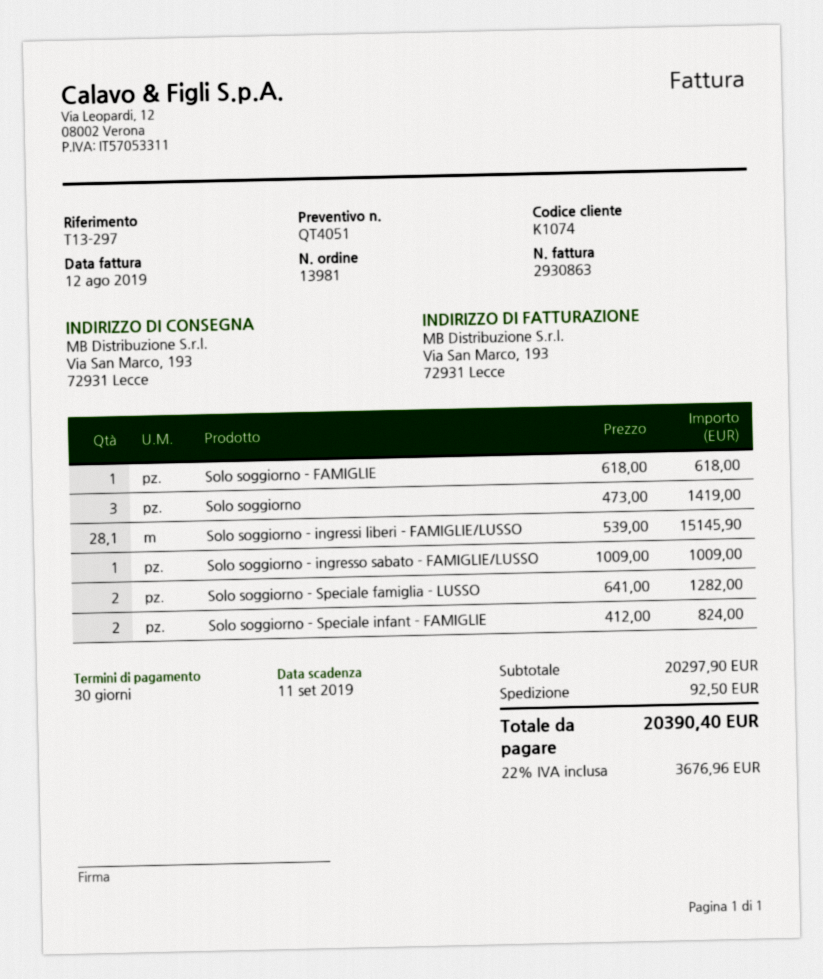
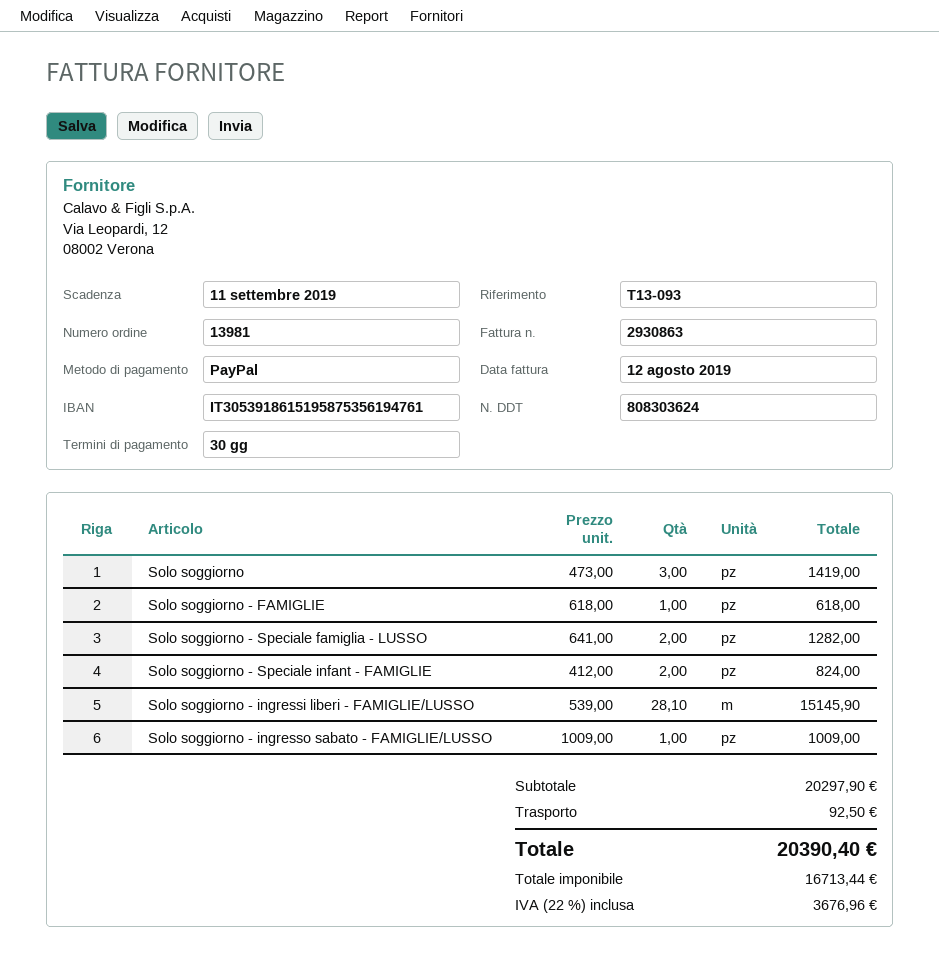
reference: T13-297 -> T13-093

